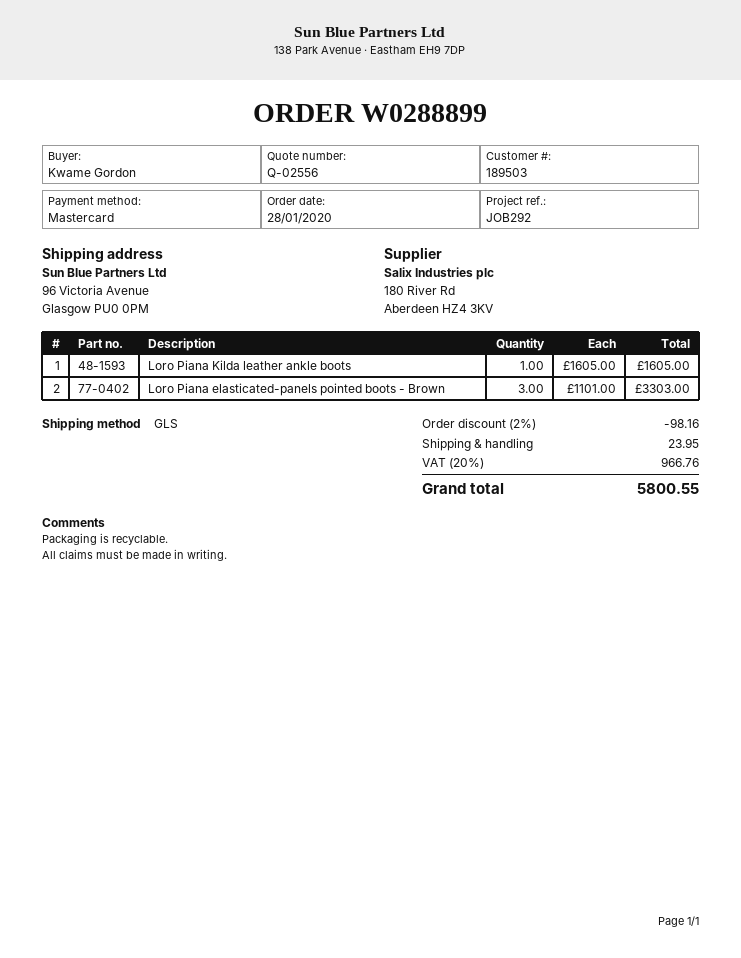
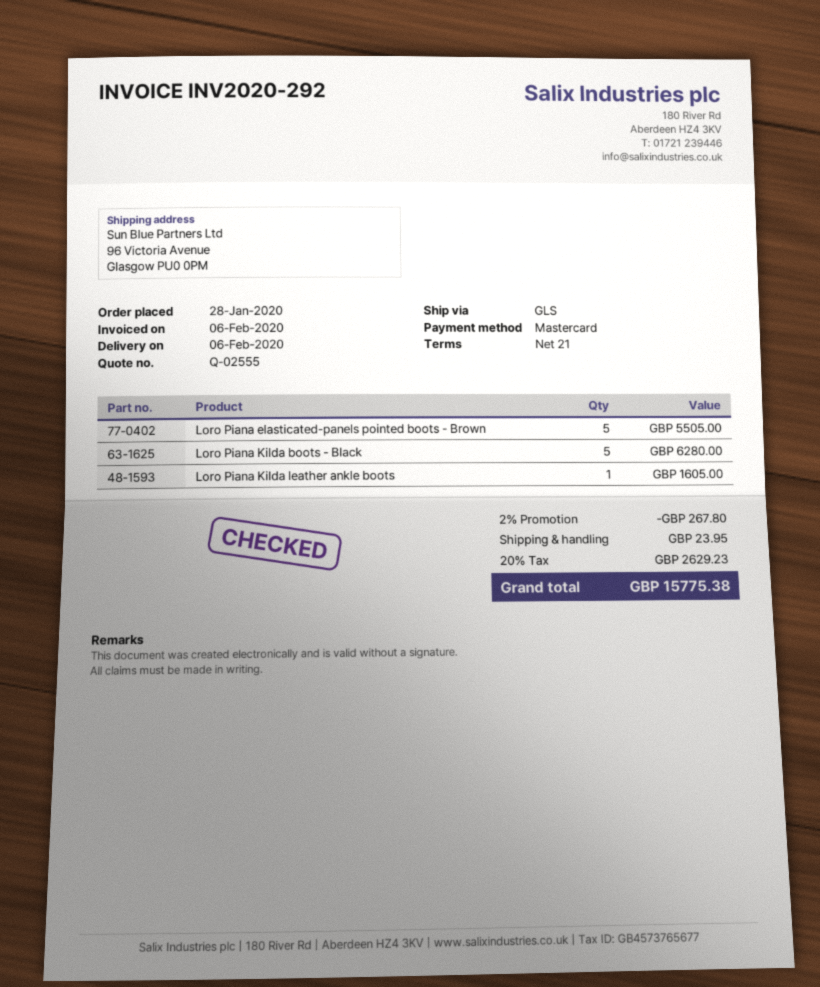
quote number: Q-02556 -> Q-02555
Loro Piana elasticated-panels pointed boots - Brown: 3 for 3303.00 -> 5 for 5505.00
Loro Piana Kilda boots - Black: none -> 5 for 6280.00
discount: 2% = 98.16 -> 2% = 267.80
tax: 20% = 966.76 -> 20% = 2629.23
total: 5800.55 -> 15775.38

